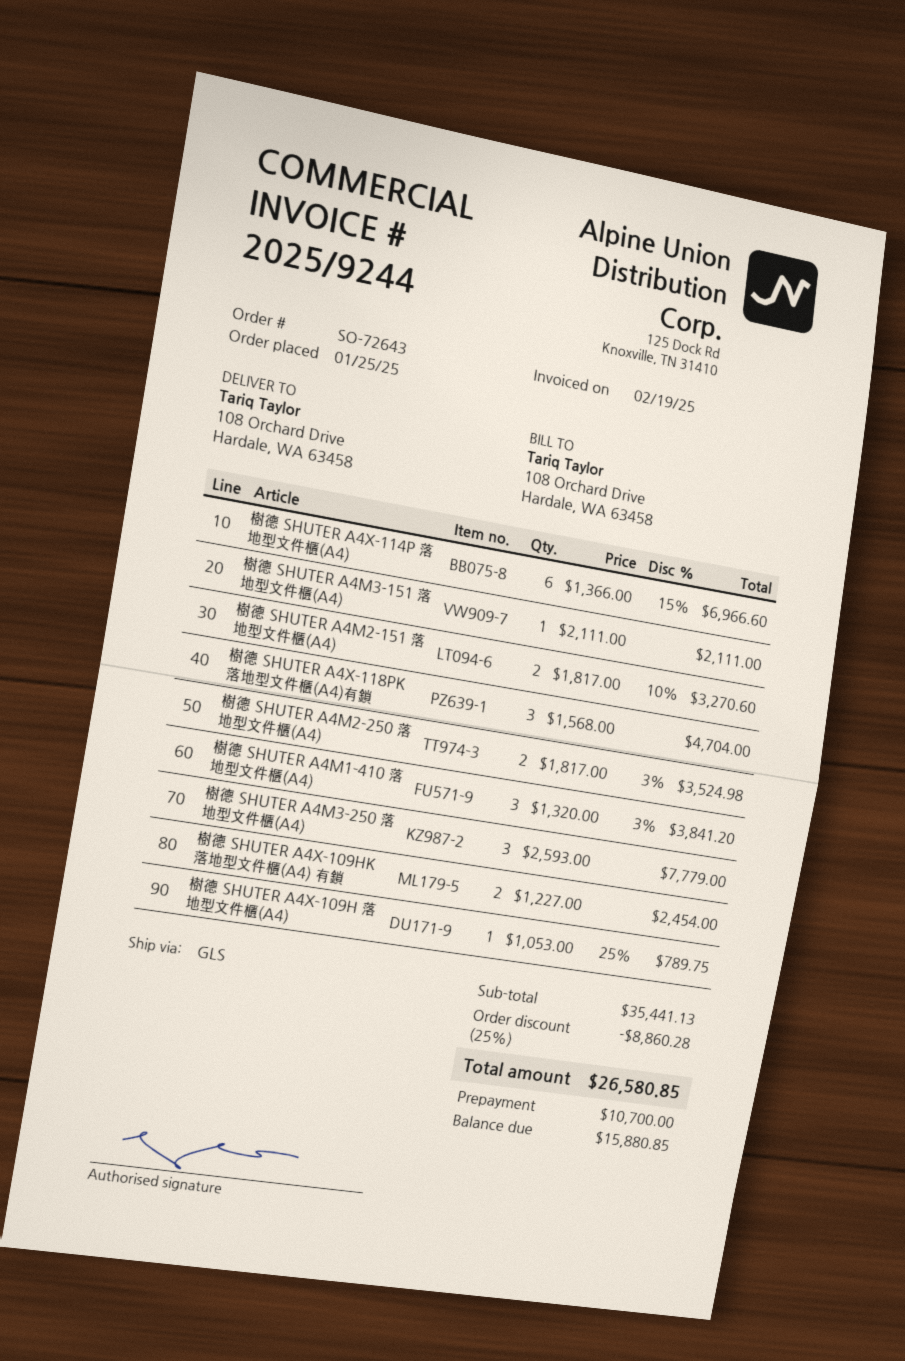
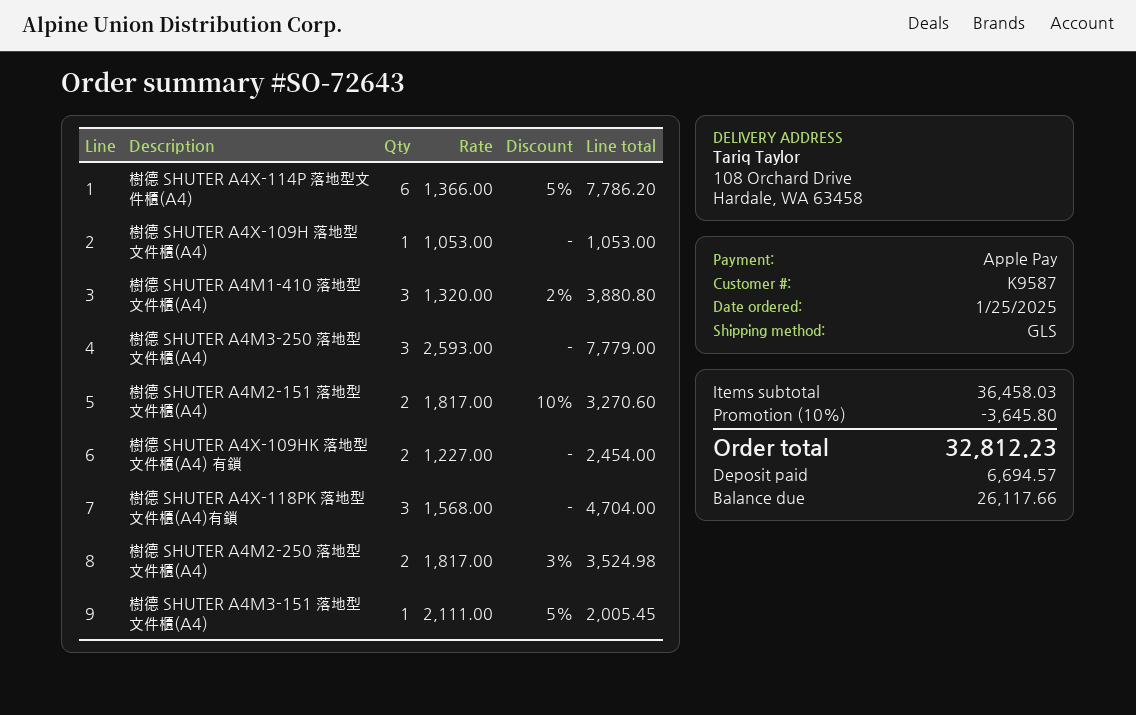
樹德 SHUTER A4X-114P 落地型文件櫃(A4): 6 x 1366.00 - 15% = 6966.60 -> 6 x 1366.00 - 5% = 7786.20
樹德 SHUTER A4M3-151 落地型文件櫃(A4): 1 x 2111.00 = 2111.00 -> 1 x 2111.00 - 5% = 2005.45
樹德 SHUTER A4M1-410 落地型文件櫃(A4): 3 x 1320.00 - 3% = 3841.20 -> 3 x 1320.00 - 2% = 3880.80
樹德 SHUTER A4X-109H 落地型文件櫃(A4): 1 x 1053.00 - 25% = 789.75 -> 1 x 1053.00 = 1053.00
subtotal: 35441.13 -> 36458.03
discount: 25% = 8860.28 -> 10% = 3645.80
total: 26580.85 -> 32812.23
deposit: 10700.00 -> 6694.57
balance: 15880.85 -> 26117.66

